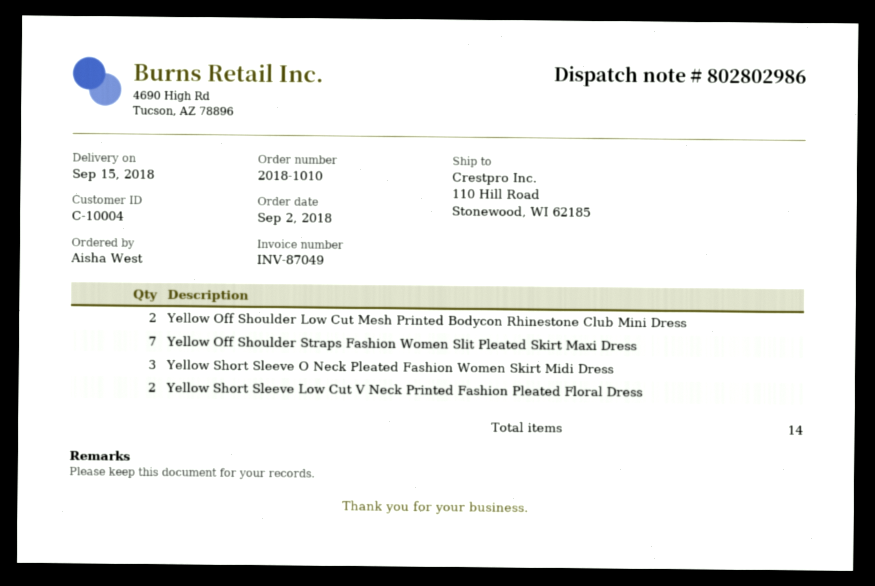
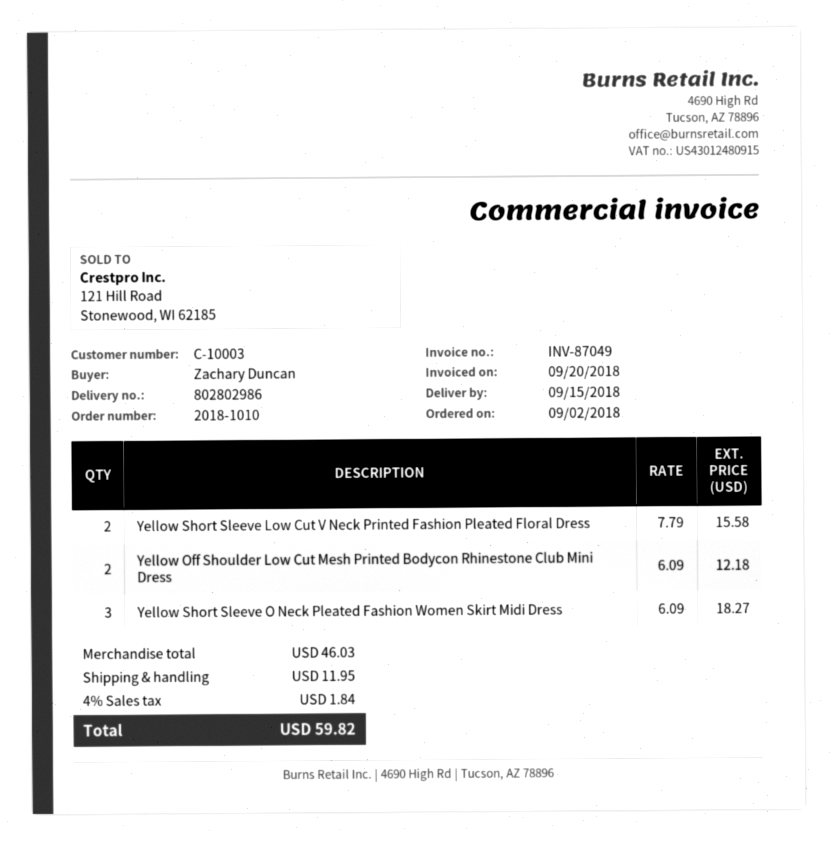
customer number: C-10004 -> C-10003
ordered by: Aisha West -> Zachary Duncan
Yellow Off Shoulder Straps Fashion Women Slit Pleated Skirt Maxi Dress: 7 -> none

